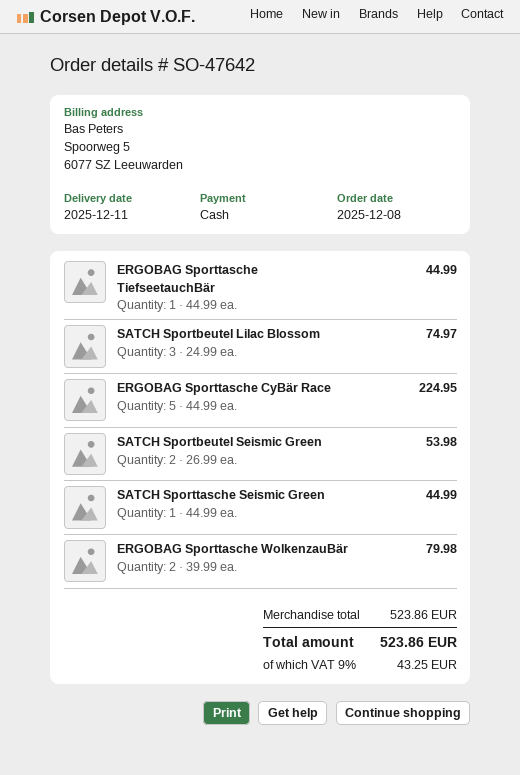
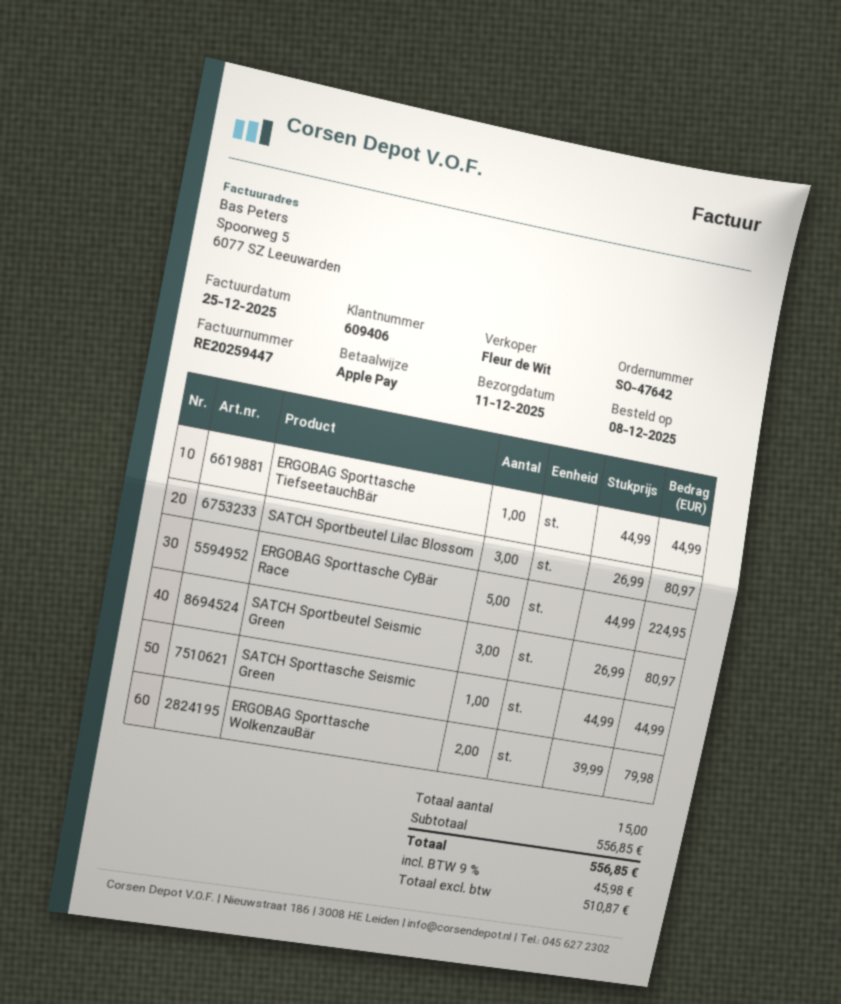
payment method: cash -> Apple Pay
SATCH Sportbeutel Lilac Blossom: 3 x 24.99 = 74.97 -> 3 x 26.99 = 80.97
SATCH Sportbeutel Seismic Green: 2 x 26.99 = 53.98 -> 3 x 26.99 = 80.97
subtotal: 523.86 -> 556.85
tax: 9% = 43.25 -> 9% = 45.98
total: 523.86 -> 556.85

